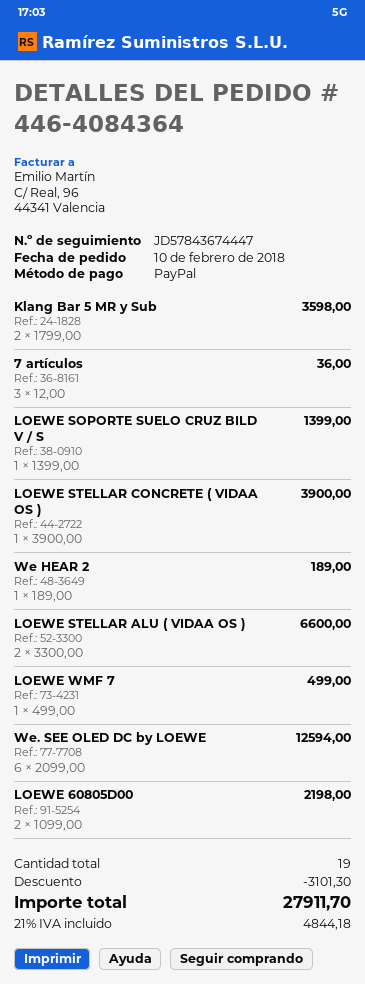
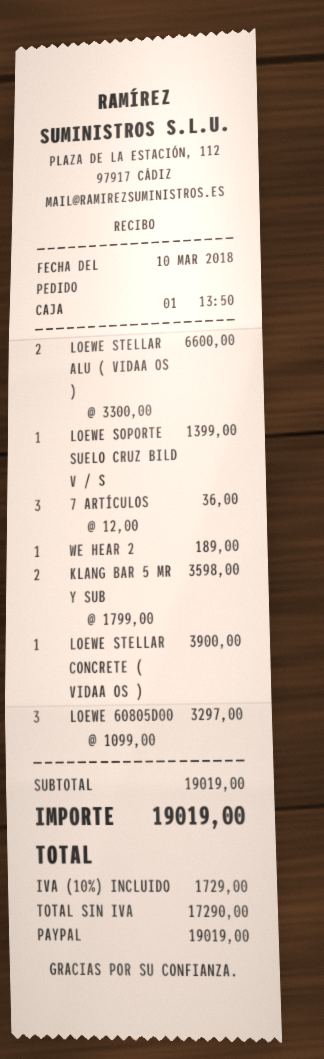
order date: 2018-02-10 -> 2018-03-10
LOEWE WMF 7: 1 x 499.00 = 499.00 -> none
We. SEE OLED DC by LOEWE: 6 x 2099.00 = 12594.00 -> none
LOEWE 60805D00: 2 x 1099.00 = 2198.00 -> 3 x 1099.00 = 3297.00
discount: 3101.30 -> none
tax: 21% = 4844.18 -> 10% = 1729.00
total: 27911.70 -> 19019.00

